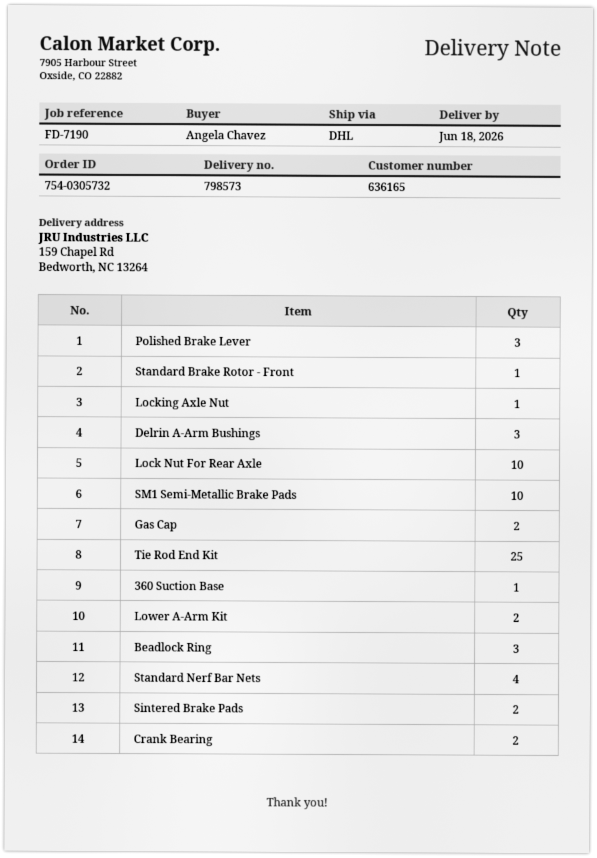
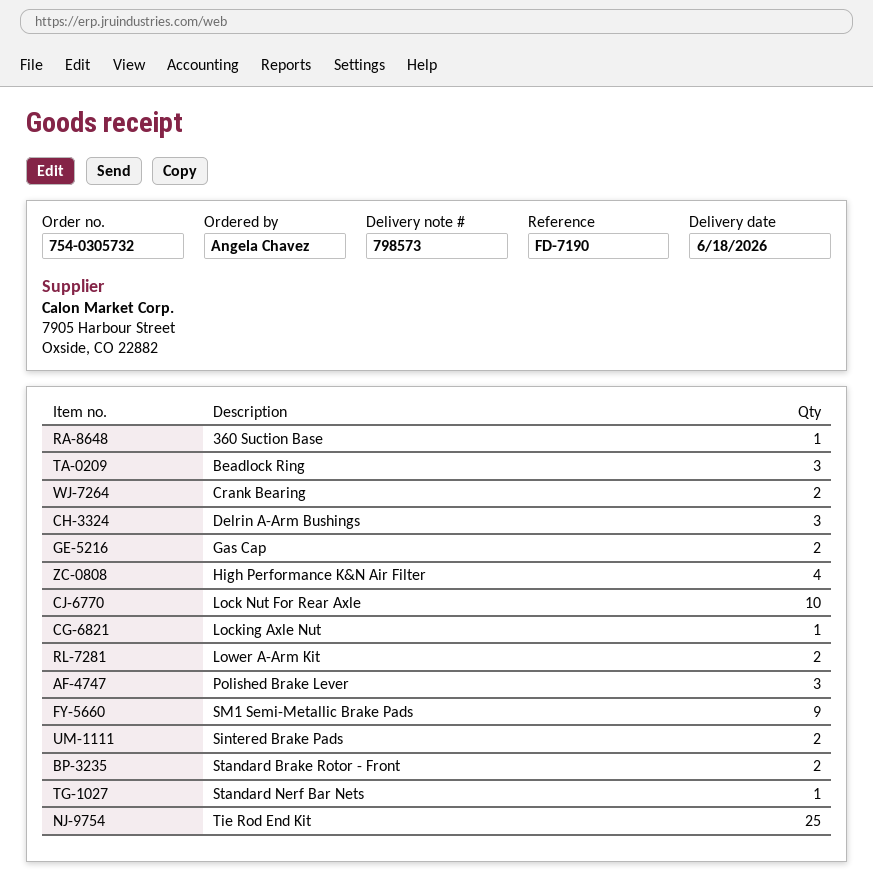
Standard Brake Rotor - Front: 1 -> 2
SM1 Semi-Metallic Brake Pads: 10 -> 9
Standard Nerf Bar Nets: 4 -> 1
High Performance K&N Air Filter: none -> 4

